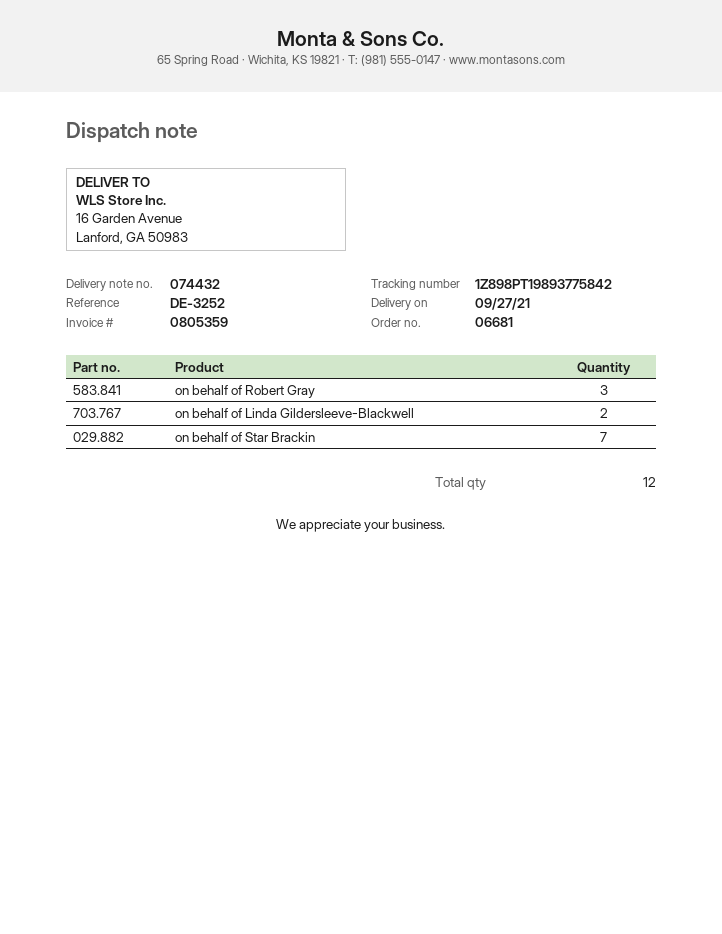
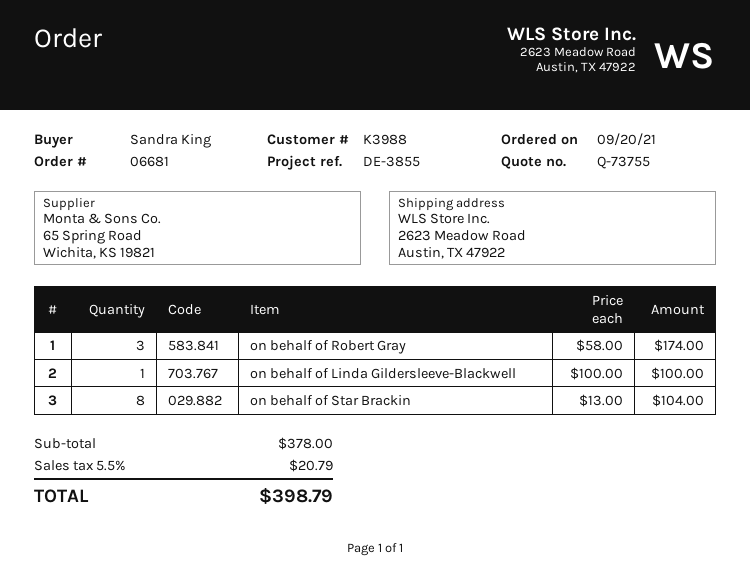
reference: DE-3252 -> DE-3855
ship to: 16 Garden Avenue, Lanford, GA 50983 -> 2623 Meadow Road, Austin, TX 47922
on behalf of Linda Gildersleeve-Blackwell: 2 -> 1
on behalf of Star Brackin: 7 -> 8

